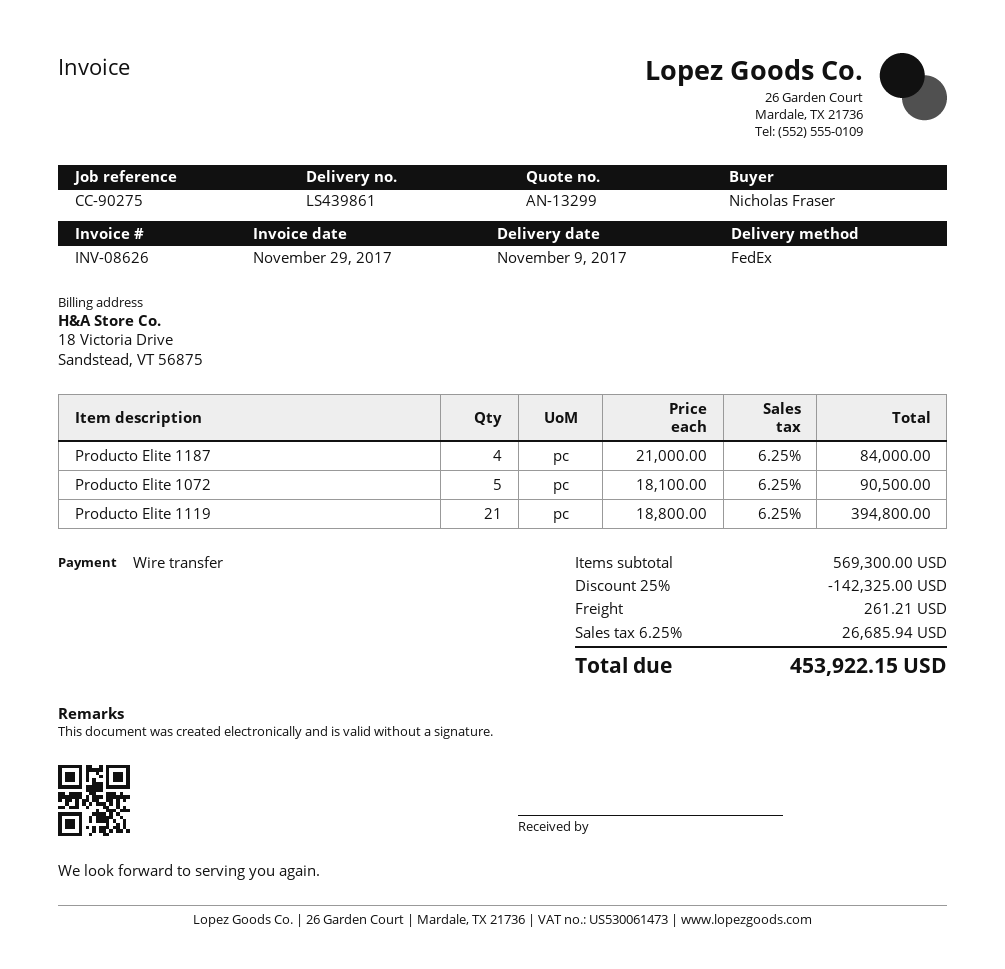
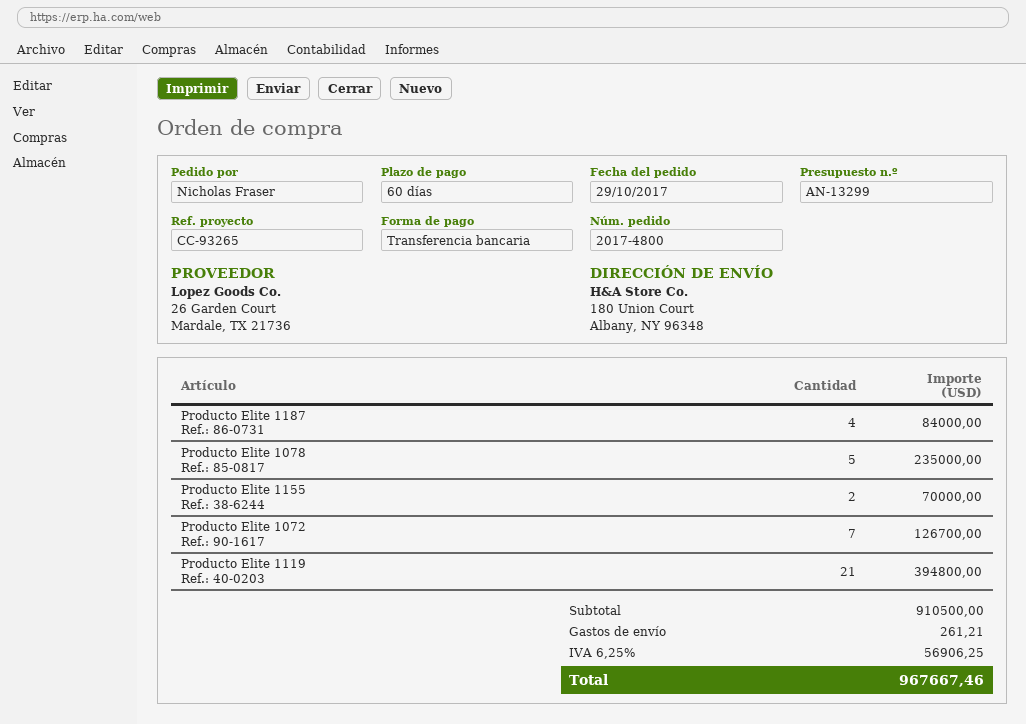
reference: CC-90275 -> CC-93265
Producto Elite 1072: 5 for 90500.00 -> 7 for 126700.00
Producto Elite 1078: none -> 5 for 235000.00
Producto Elite 1155: none -> 2 for 70000.00
subtotal: 569300.00 -> 910500.00
discount: 25% = 142325.00 -> none
tax: 6.25% = 26685.94 -> 6.25% = 56906.25
total: 453922.15 -> 967667.46

